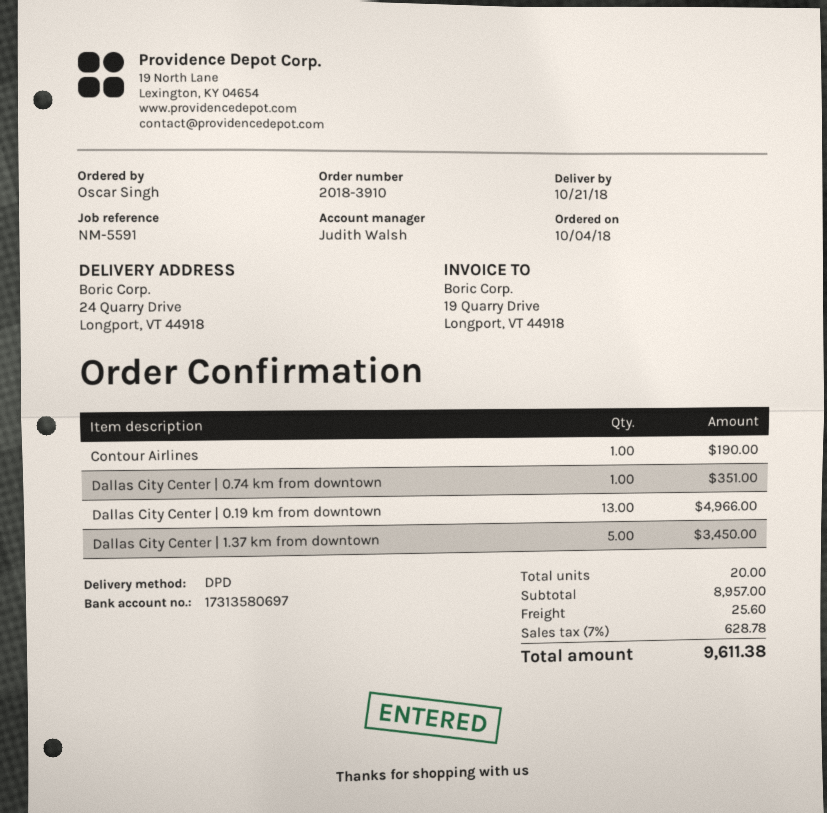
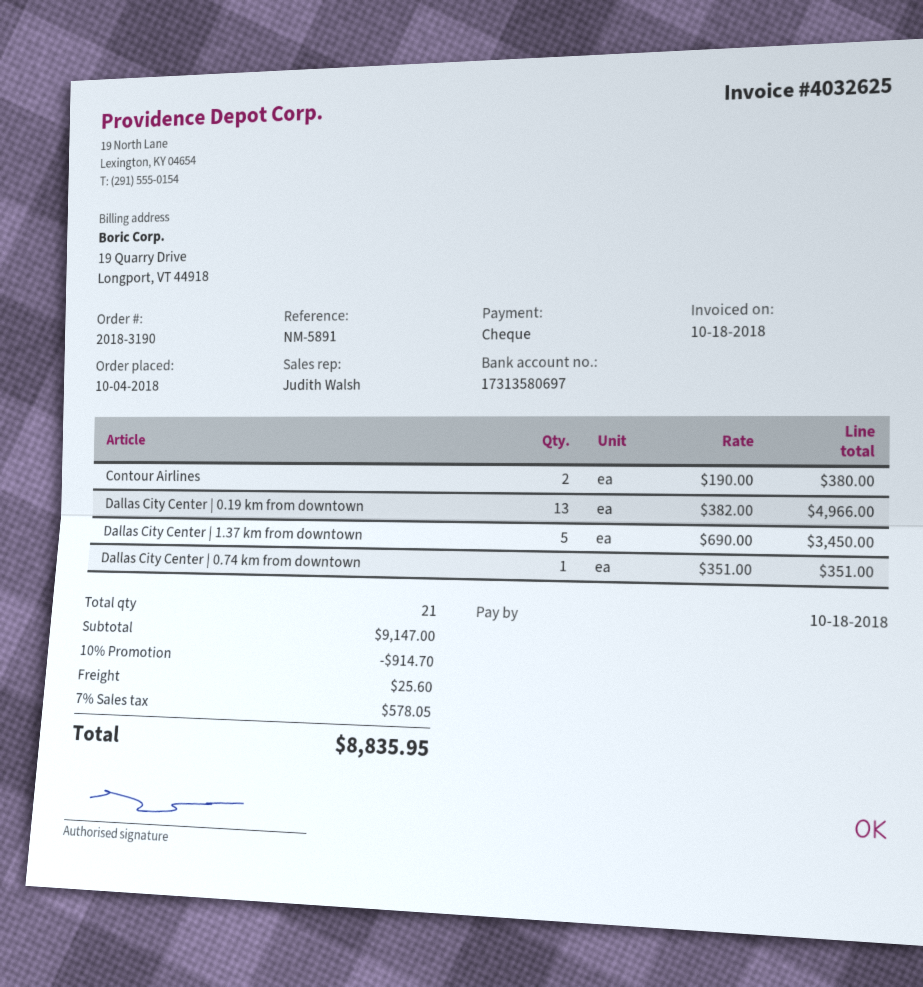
order number: 2018-3910 -> 2018-3190
reference: NM-5591 -> NM-5891
Contour Airlines: 1 for 190.00 -> 2 for 380.00
total quantity: 20 -> 21
subtotal: 8957.00 -> 9147.00
discount: none -> 10% = 914.70
tax: 7% = 628.78 -> 7% = 578.05
total: 9611.38 -> 8835.95

